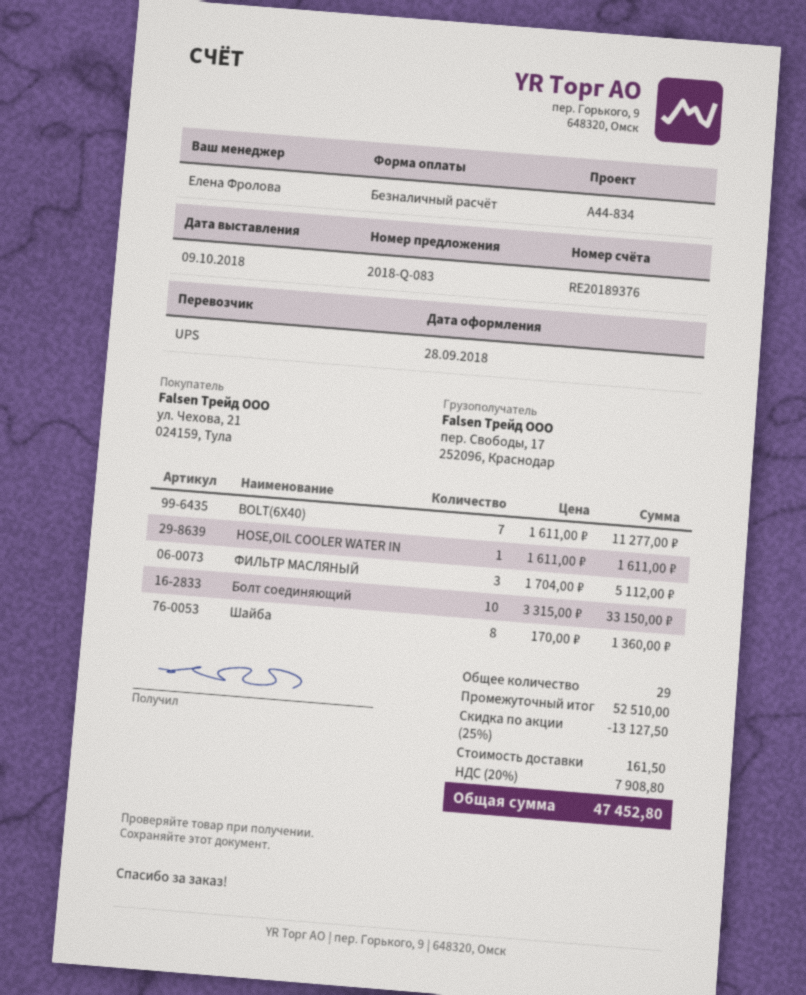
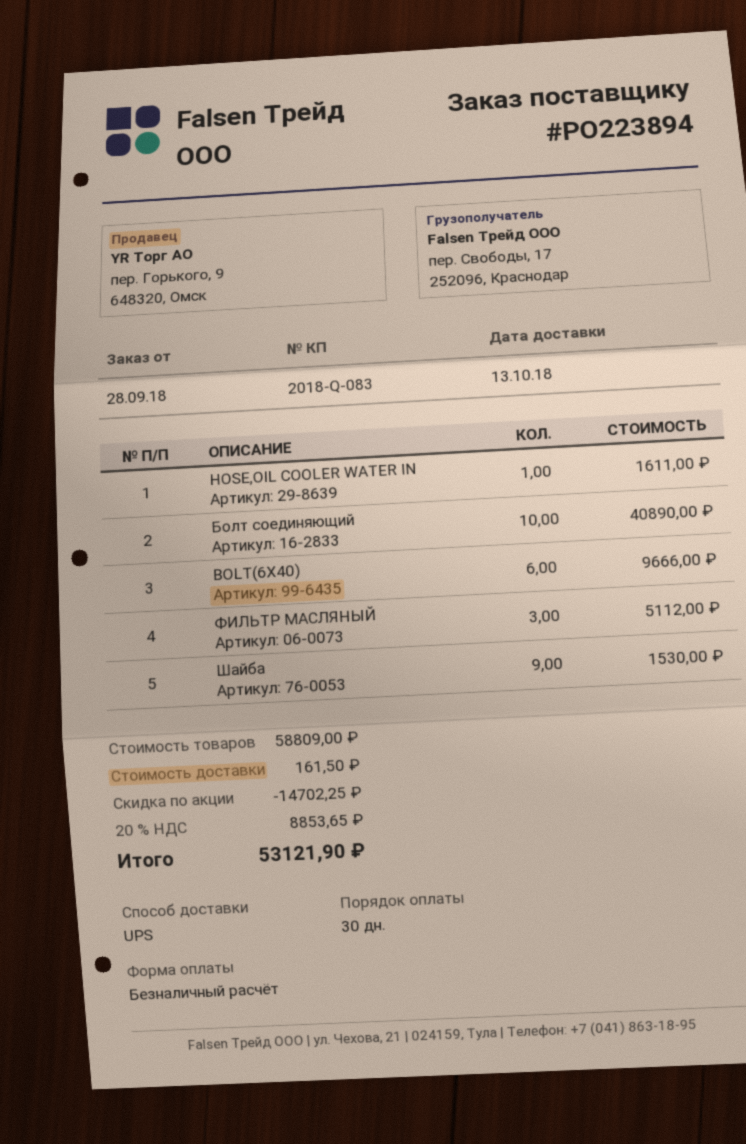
BOLT(6X40): 7 for 11277.00 -> 6 for 9666.00
Болт соединяющий: 10 for 33150.00 -> 10 for 40890.00
Шайба: 8 for 1360.00 -> 9 for 1530.00
subtotal: 52510.00 -> 58809.00
discount: 13127.50 -> 14702.25
tax: 20% = 7908.80 -> 20% = 8853.65
total: 47452.80 -> 53121.90

